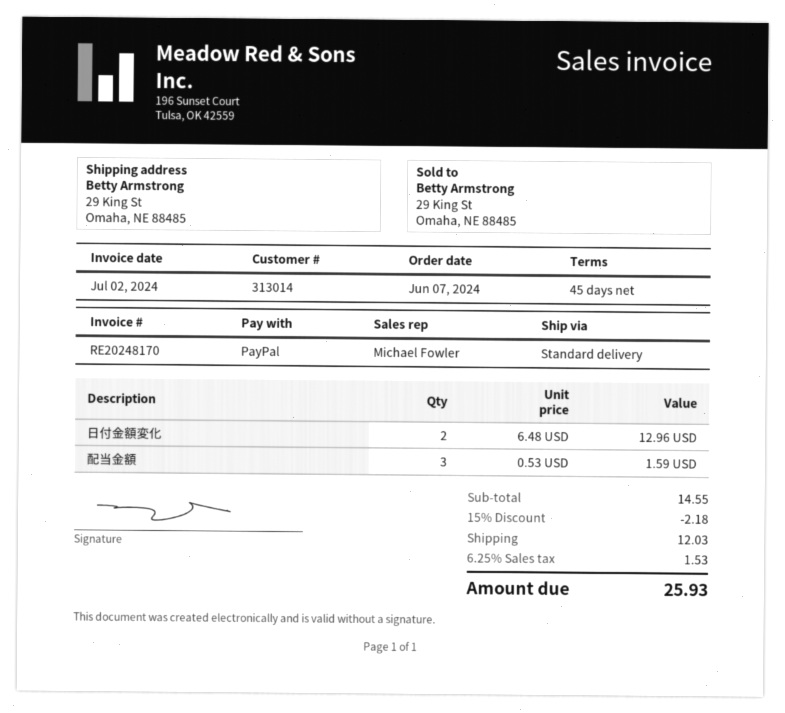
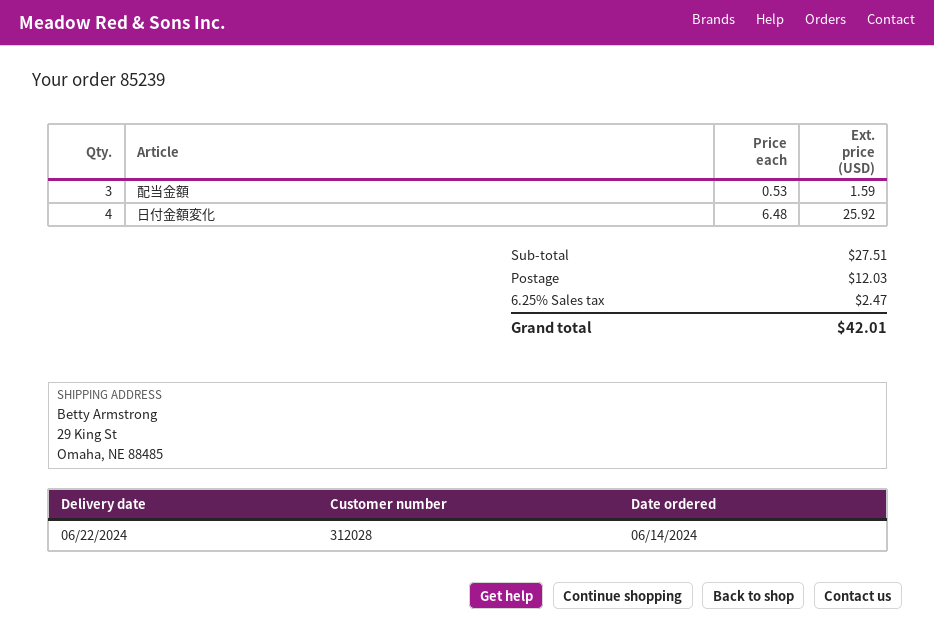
order date: 2024-06-07 -> 2024-06-14
customer number: 313014 -> 312028
日付金額変化: 2 x 6.48 = 12.96 -> 4 x 6.48 = 25.92
subtotal: 14.55 -> 27.51
discount: 15% = 2.18 -> none
tax: 6.25% = 1.53 -> 6.25% = 2.47
total: 25.93 -> 42.01

